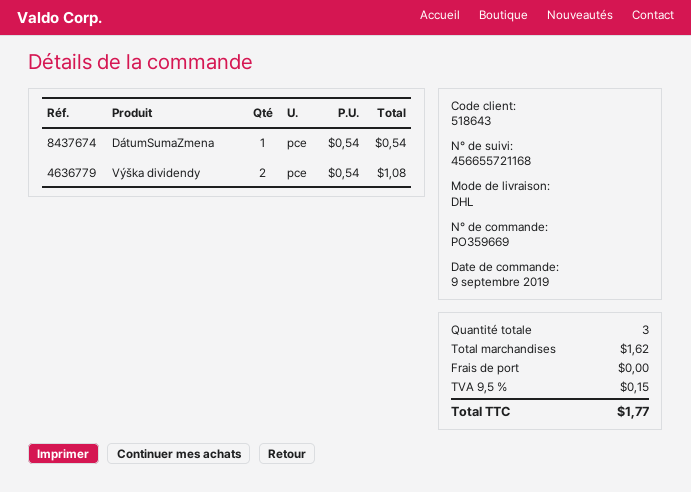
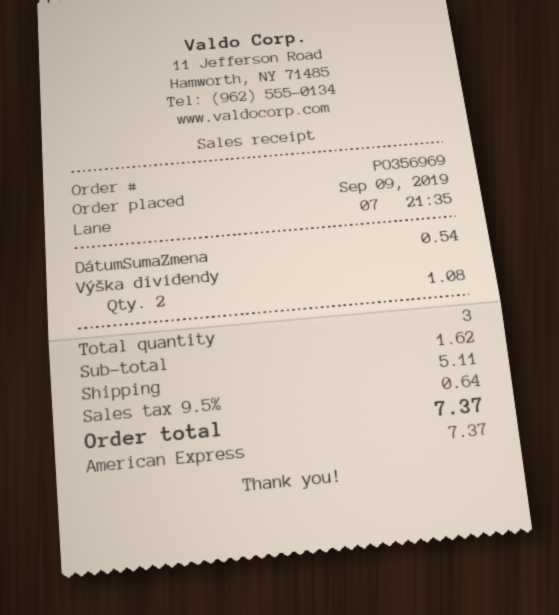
order number: PO359669 -> PO356969
shipping: 0.00 -> 5.11
tax: 9.5% = 0.15 -> 9.5% = 0.64
total: 1.77 -> 7.37

